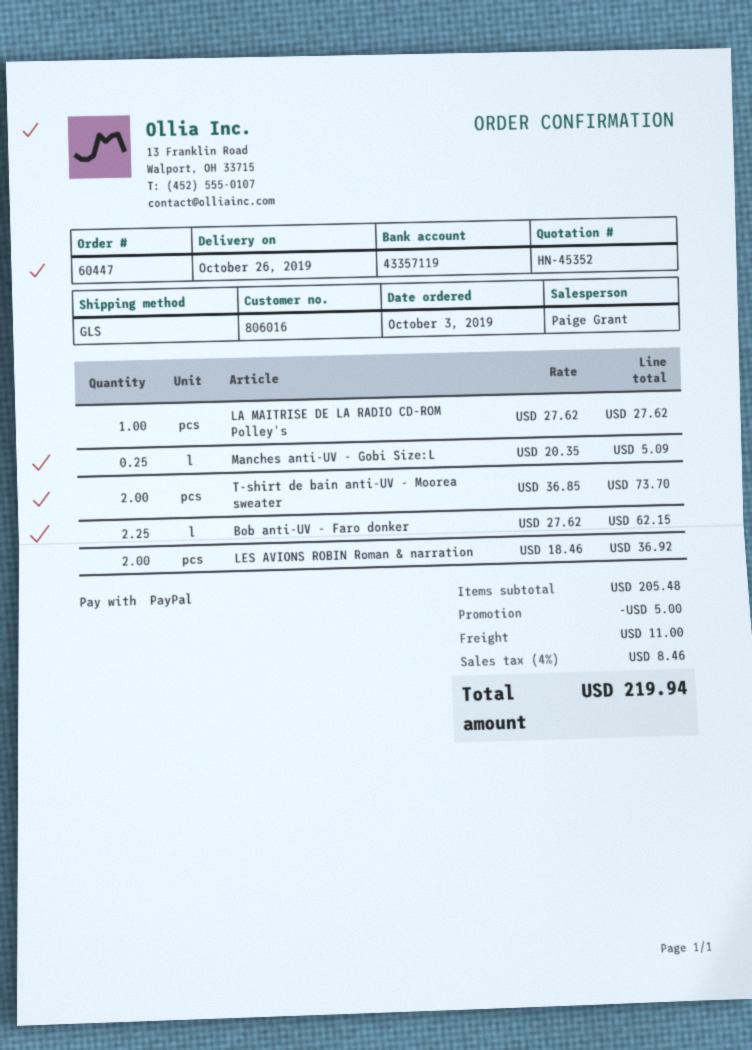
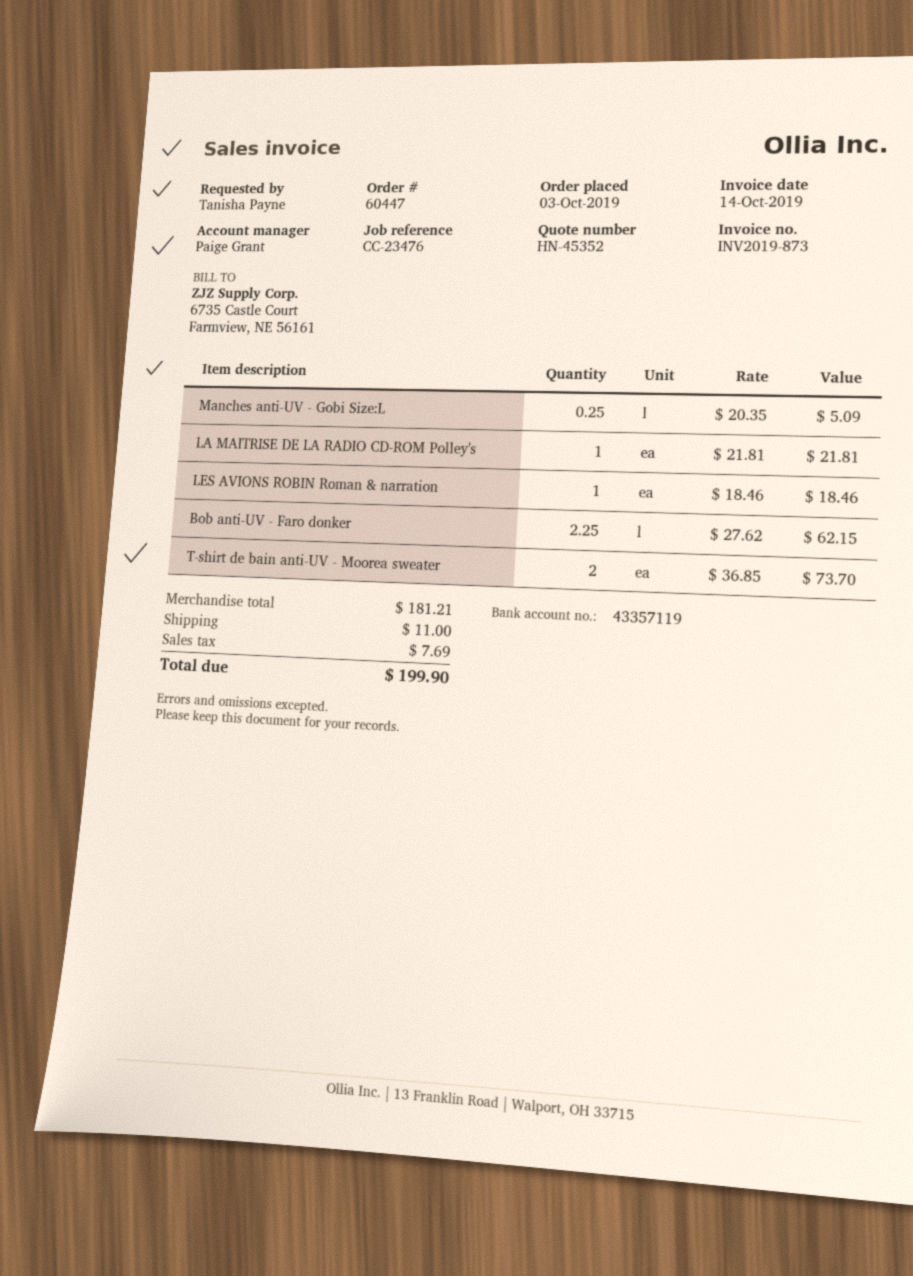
LA MAITRISE DE LA RADIO CD-ROM Polley's: 1 x 27.62 = 27.62 -> 1 x 21.81 = 21.81
LES AVIONS ROBIN Roman & narration: 2 x 18.46 = 36.92 -> 1 x 18.46 = 18.46
subtotal: 205.48 -> 181.21
discount: 5.00 -> none
tax: 8.46 -> 7.69
total: 219.94 -> 199.90

